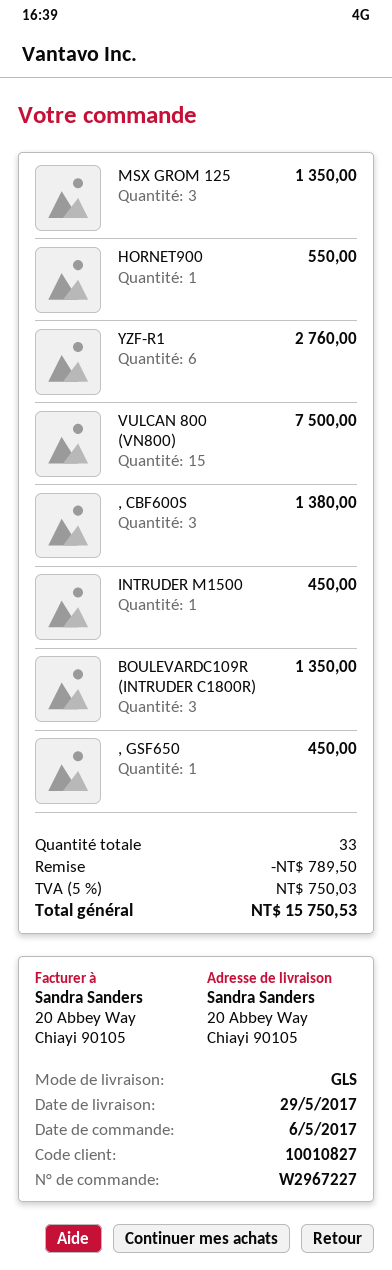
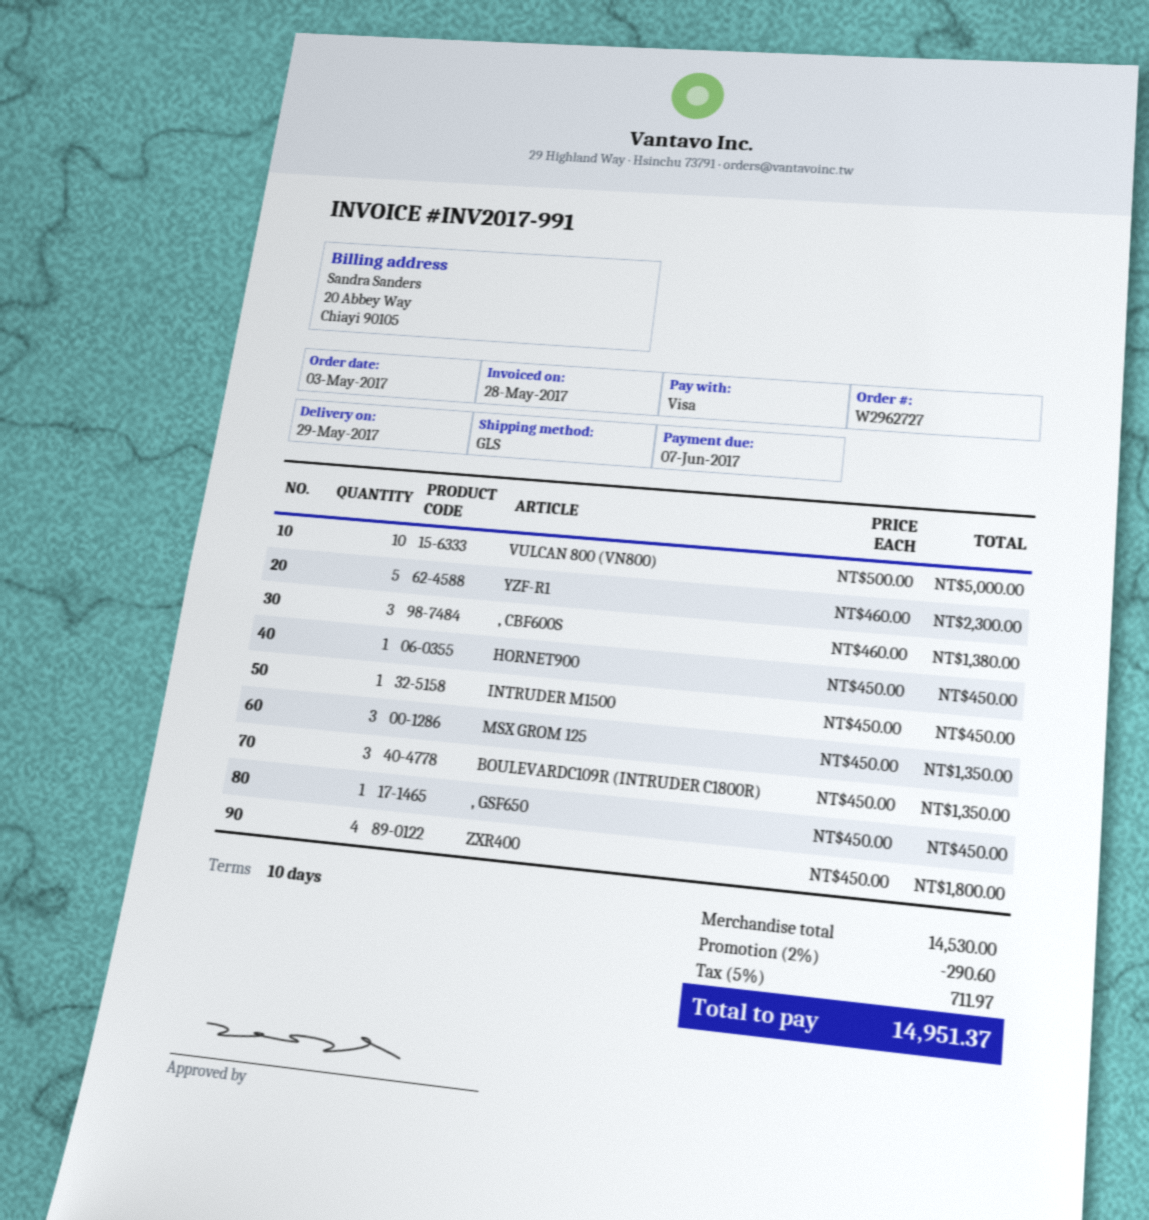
order number: W2967227 -> W2962727
order date: 2017-05-06 -> 2017-05-03
HORNET900: 1 for 550.00 -> 1 for 450.00
YZF-R1: 6 for 2760.00 -> 5 for 2300.00
VULCAN 800 (VN800): 15 for 7500.00 -> 10 for 5000.00
ZXR400: none -> 4 for 1800.00
discount: 789.50 -> 290.60
tax: 5% = 750.03 -> 5% = 711.97
total: 15750.53 -> 14951.37

